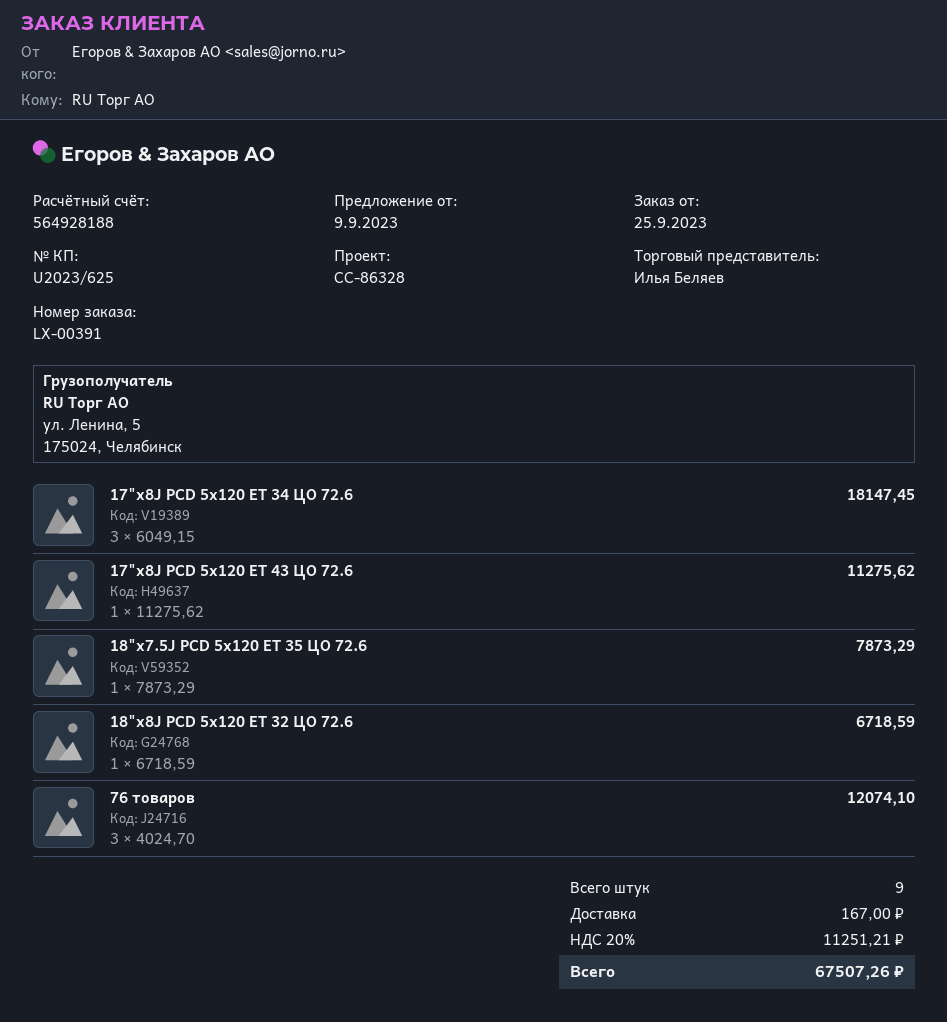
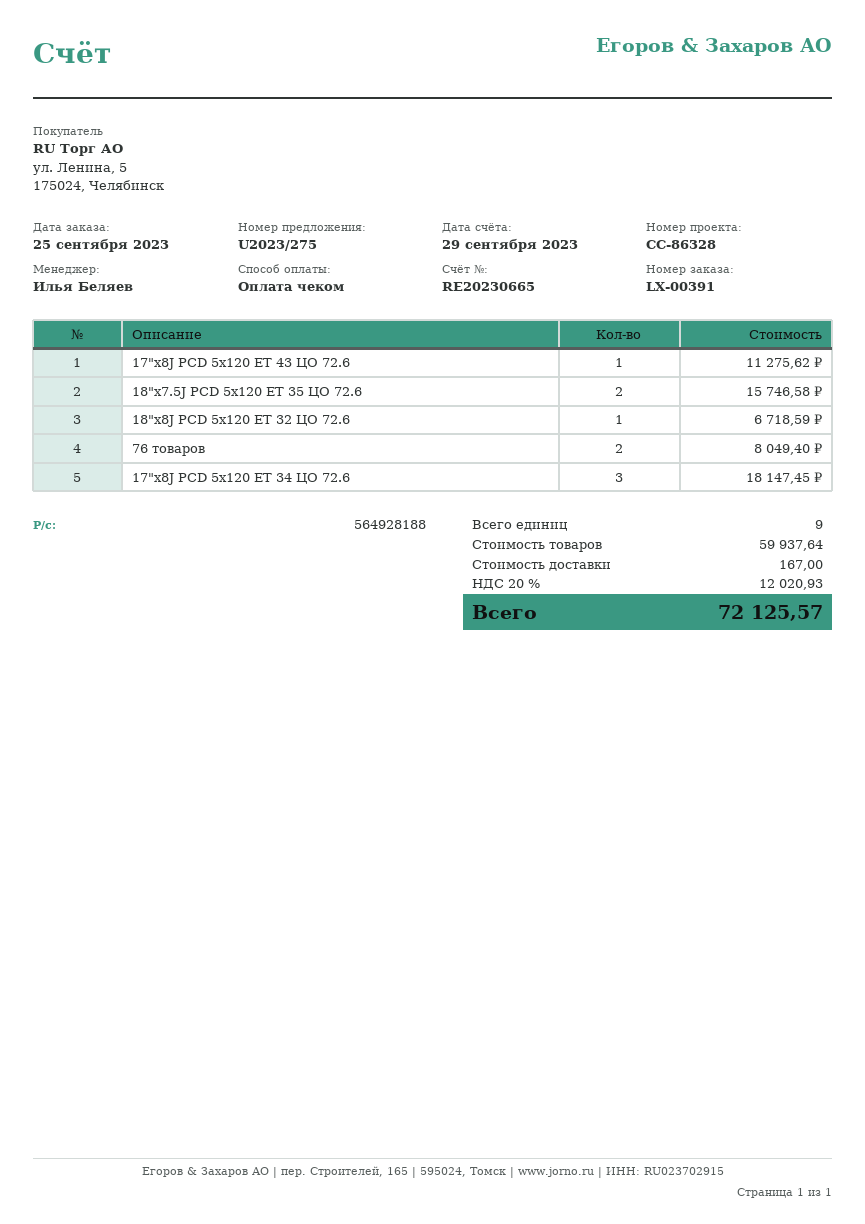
quote number: U2023/625 -> U2023/275
18"x7.5J PCD 5x120 ЕТ 35 ЦО 72.6: 1 for 7873.29 -> 2 for 15746.58
76 товаров: 3 for 12074.10 -> 2 for 8049.40
tax: 20% = 11251.21 -> 20% = 12020.93
total: 67507.26 -> 72125.57

